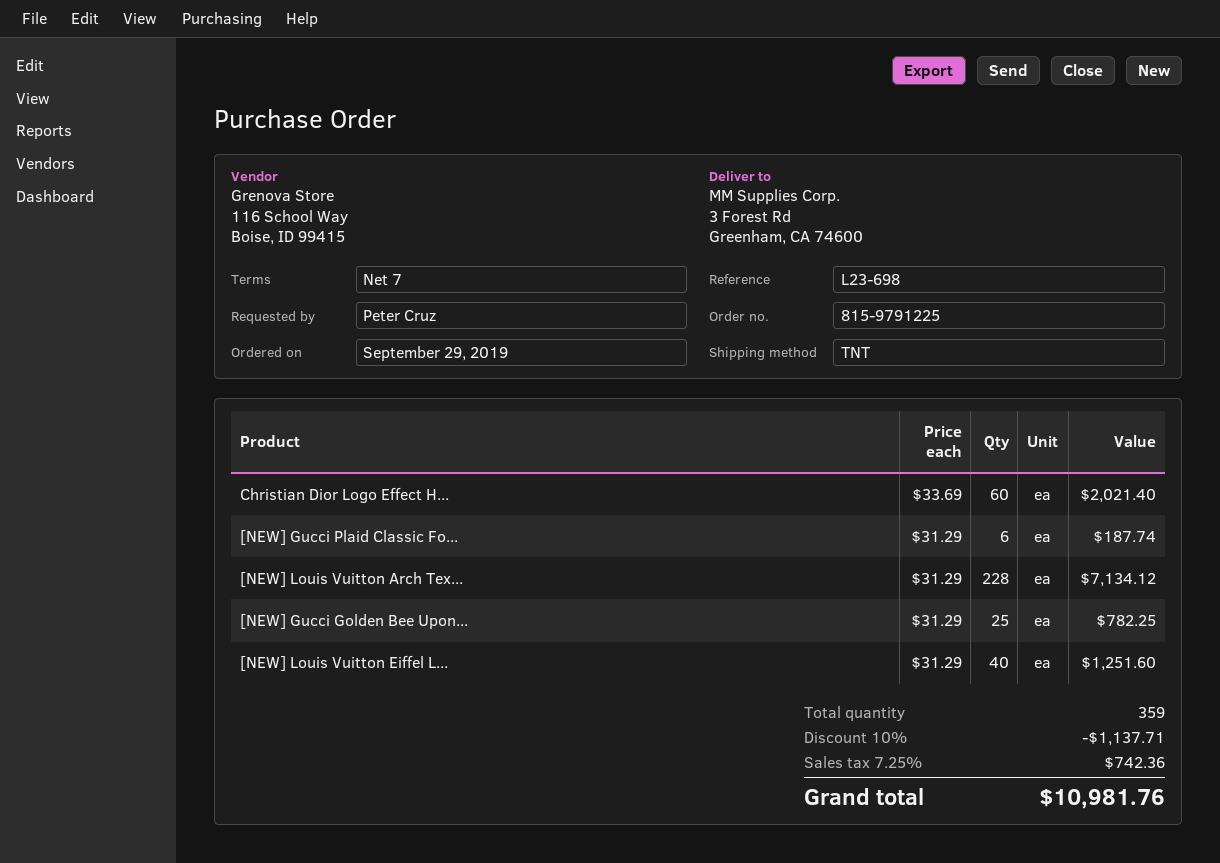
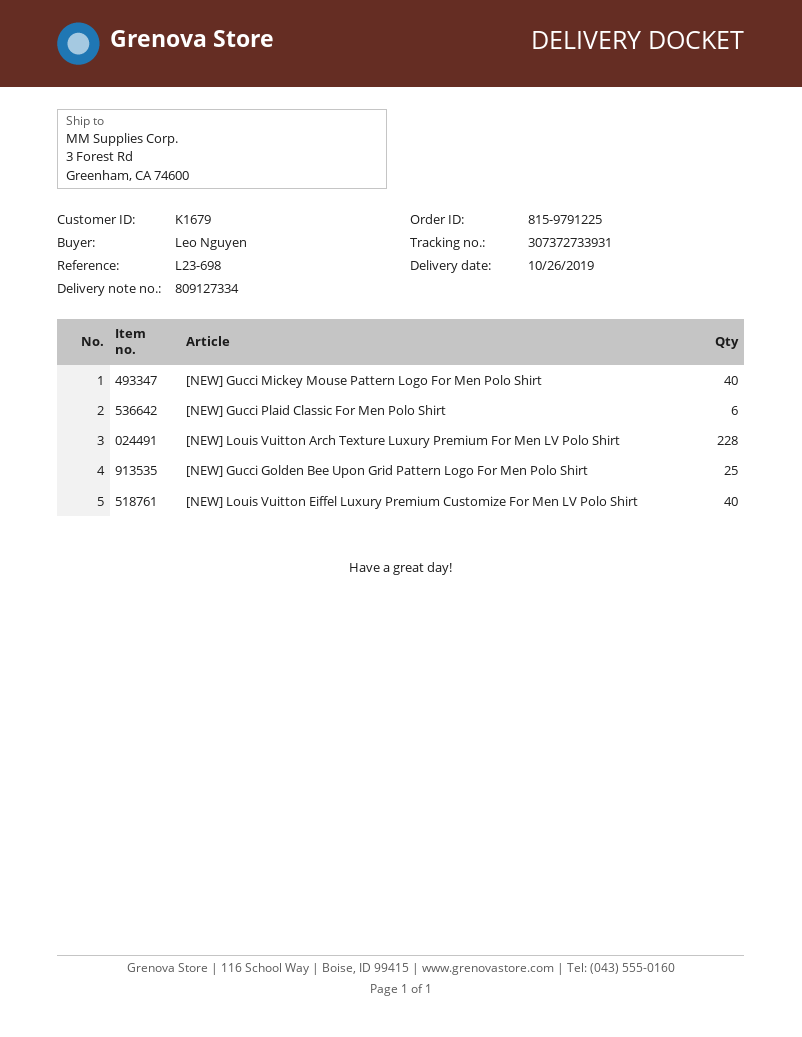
ordered by: Peter Cruz -> Leo Nguyen
Christian Dior Logo Effect H...: 60 -> none
[NEW] Gucci Mickey Mouse Pattern Logo For Men Polo Shirt: none -> 40

